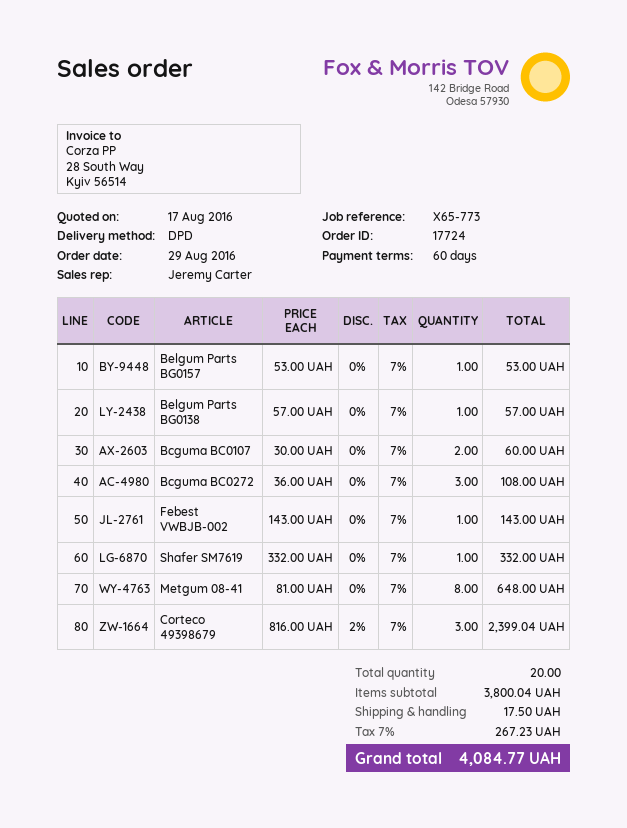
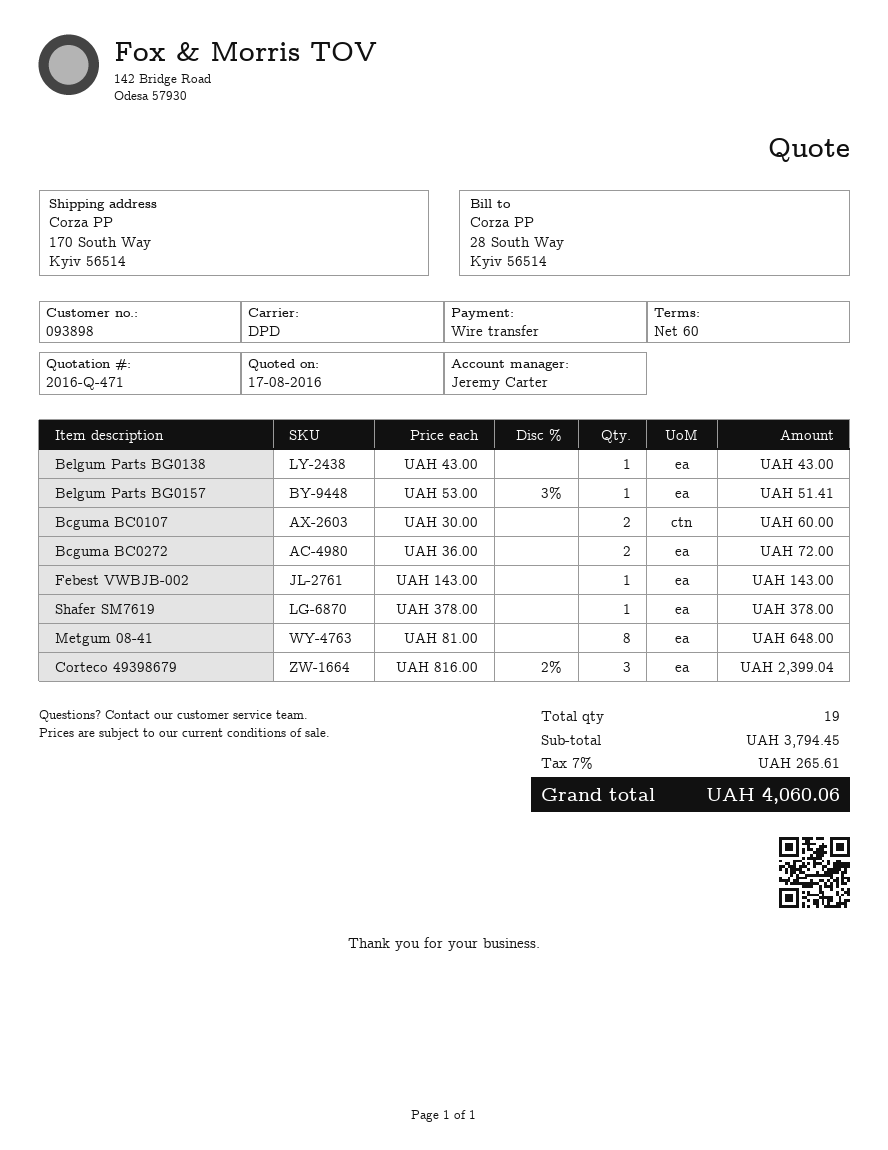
Belgum Parts BG0157: 1 x 53.00 = 53.00 -> 1 x 53.00 - 3% = 51.41
Belgum Parts BG0138: 1 x 57.00 = 57.00 -> 1 x 43.00 = 43.00
Bcguma BC0272: 3 x 36.00 = 108.00 -> 2 x 36.00 = 72.00
Shafer SM7619: 1 x 332.00 = 332.00 -> 1 x 378.00 = 378.00
total quantity: 20 -> 19
subtotal: 3800.04 -> 3794.45
shipping: 17.50 -> none
tax: 7% = 267.23 -> 7% = 265.61
total: 4084.77 -> 4060.06

